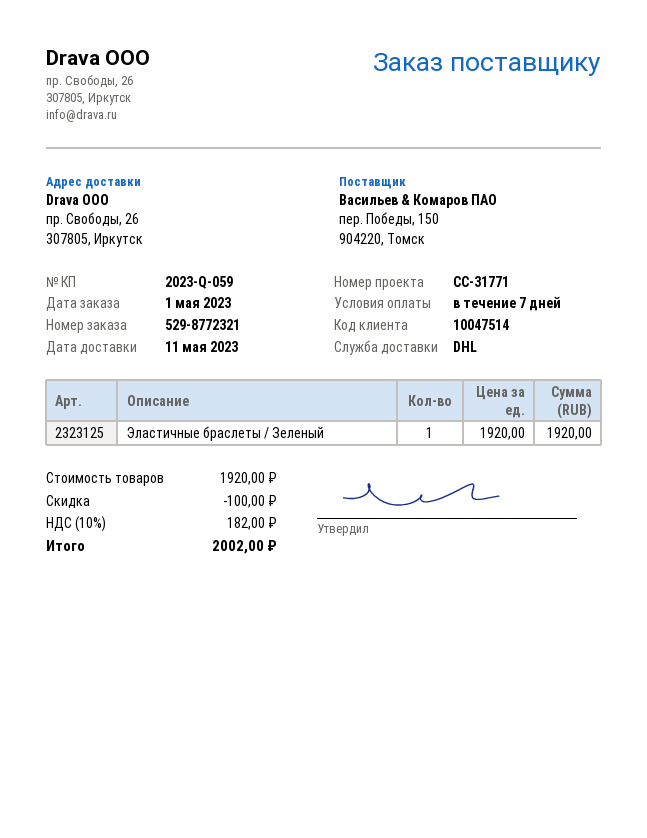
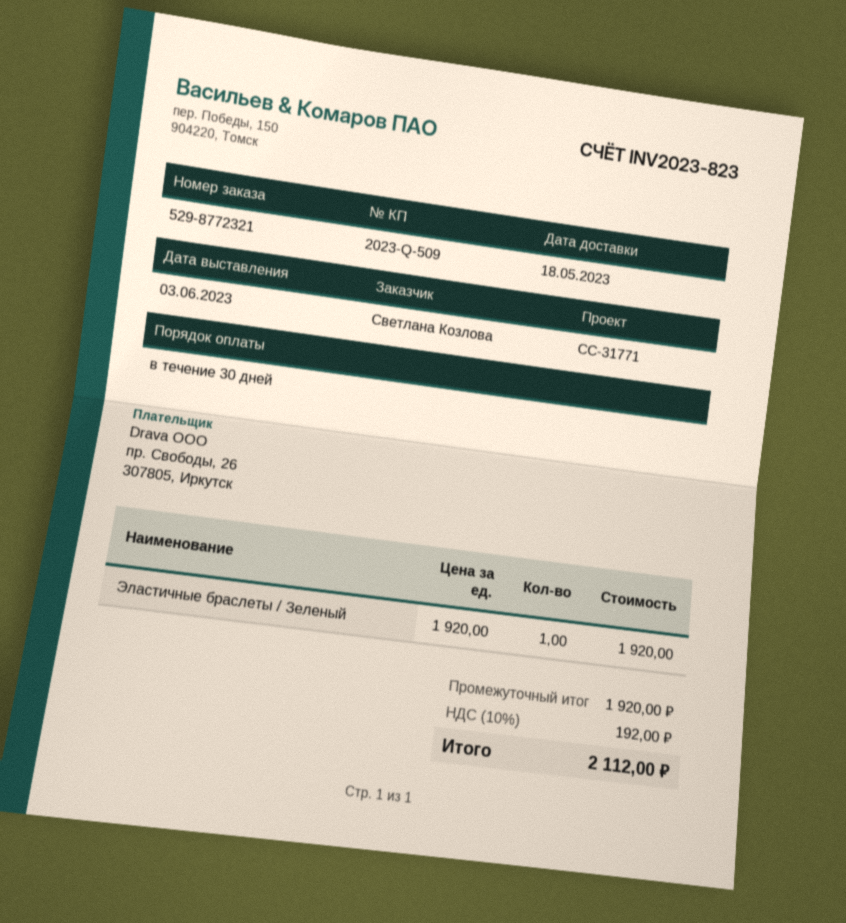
quote number: 2023-Q-059 -> 2023-Q-509
delivery date: 2023-05-11 -> 2023-05-18
payment terms: 7 days -> 30 days
discount: 100.00 -> none
tax: 10% = 182.00 -> 10% = 192.00
total: 2002.00 -> 2112.00

